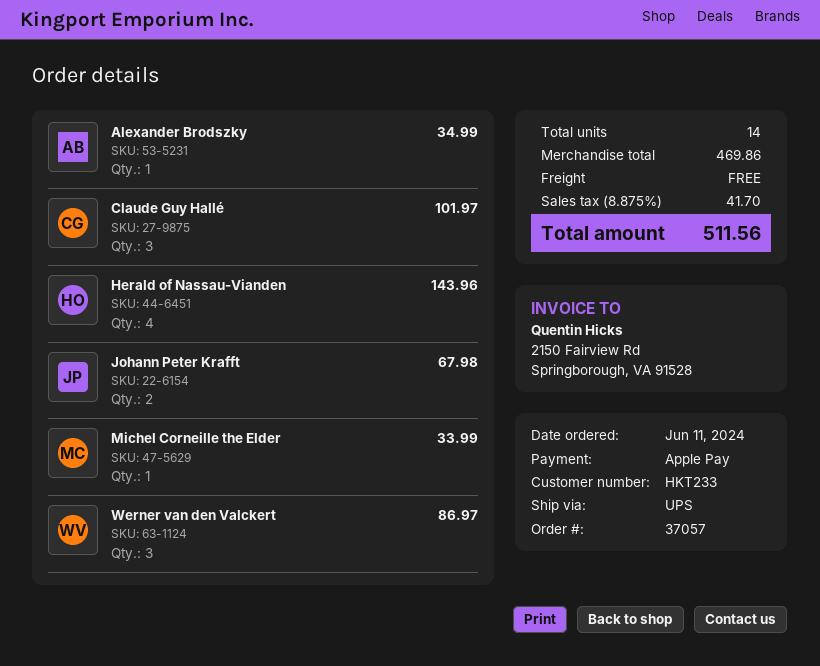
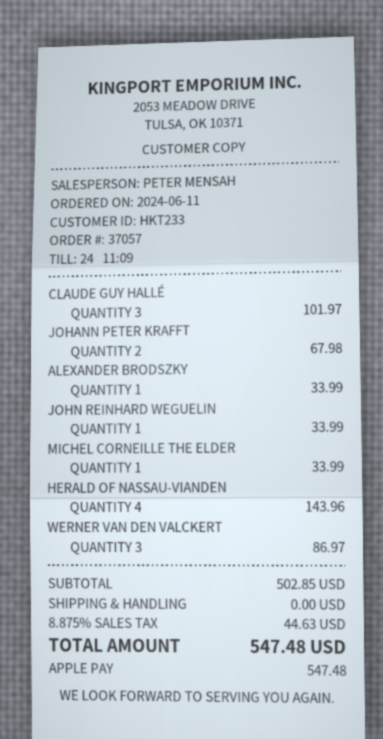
Alexander Brodszky: 1 for 34.99 -> 1 for 33.99
JOHN REINHARD WEGUELIN: none -> 1 for 33.99
subtotal: 469.86 -> 502.85
tax: 8.875% = 41.70 -> 8.875% = 44.63
total: 511.56 -> 547.48

